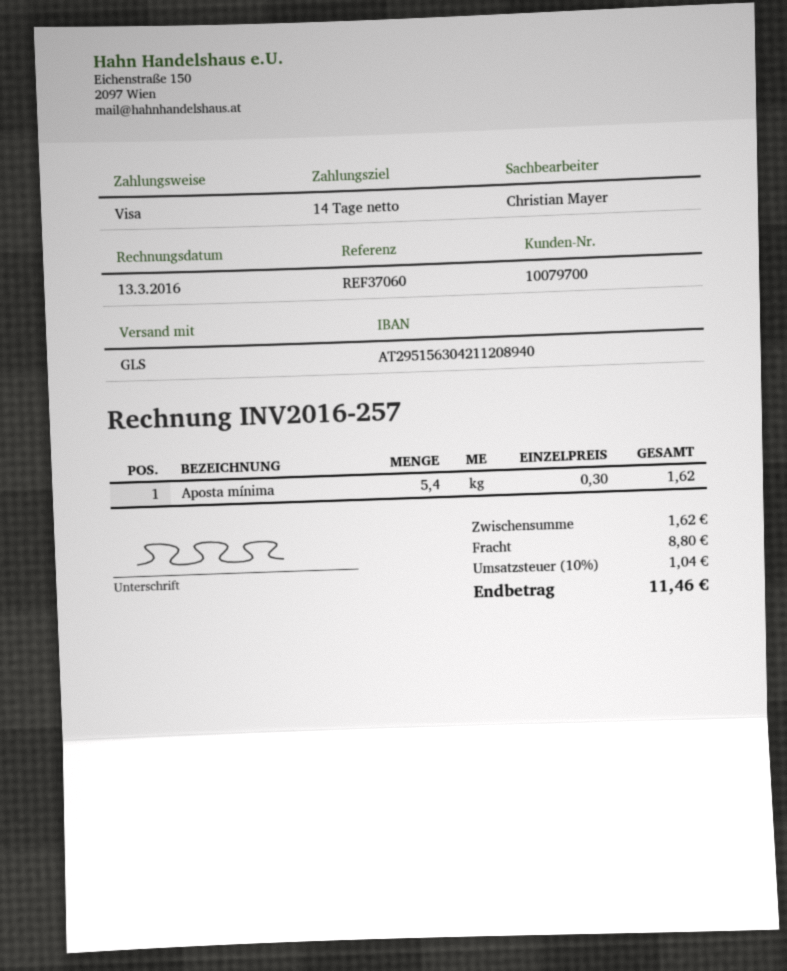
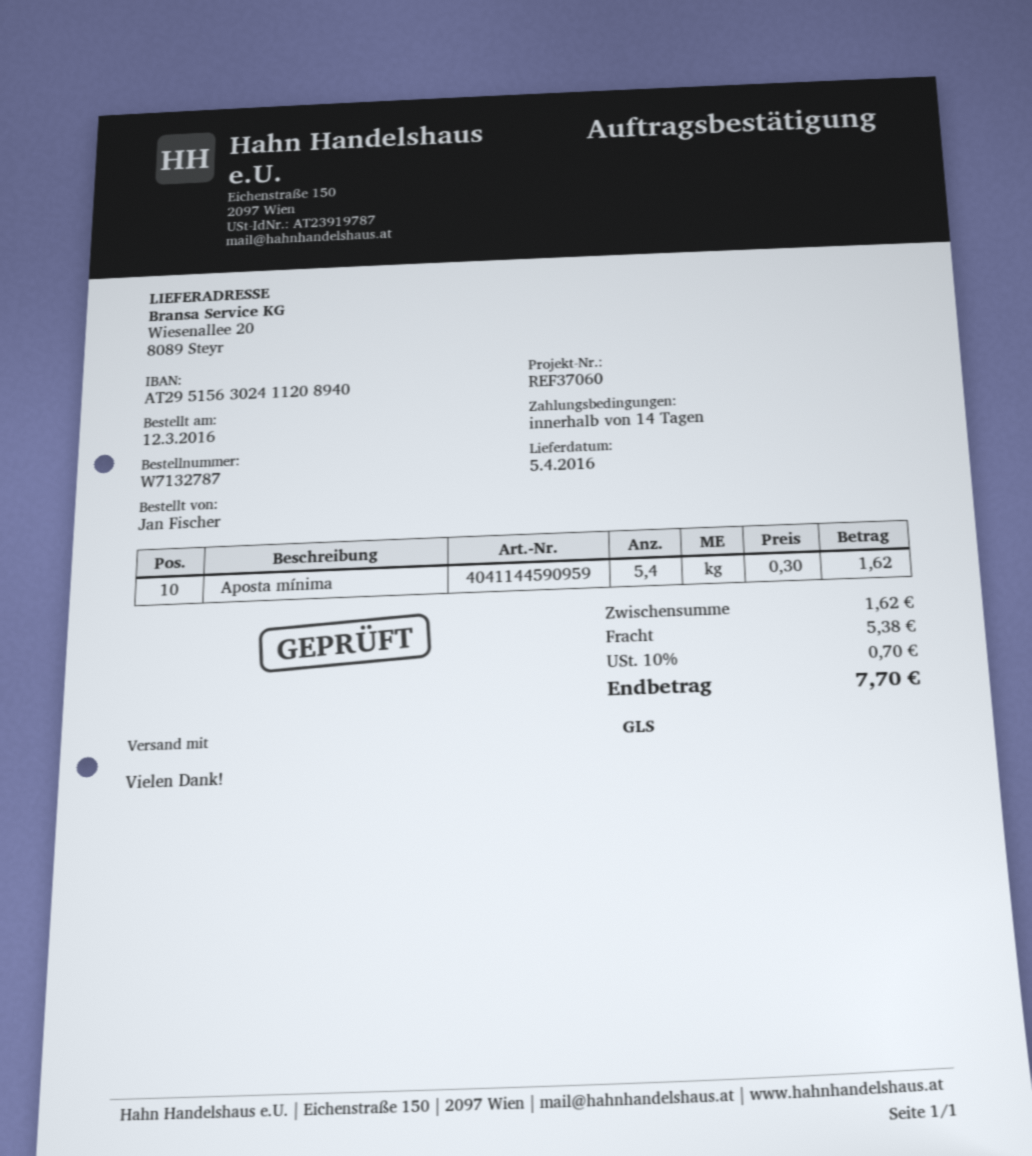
bank account: AT295156304211208940 -> AT295156302411208940
shipping: 8.80 -> 5.38
tax: 10% = 1.04 -> 10% = 0.70
total: 11.46 -> 7.70

